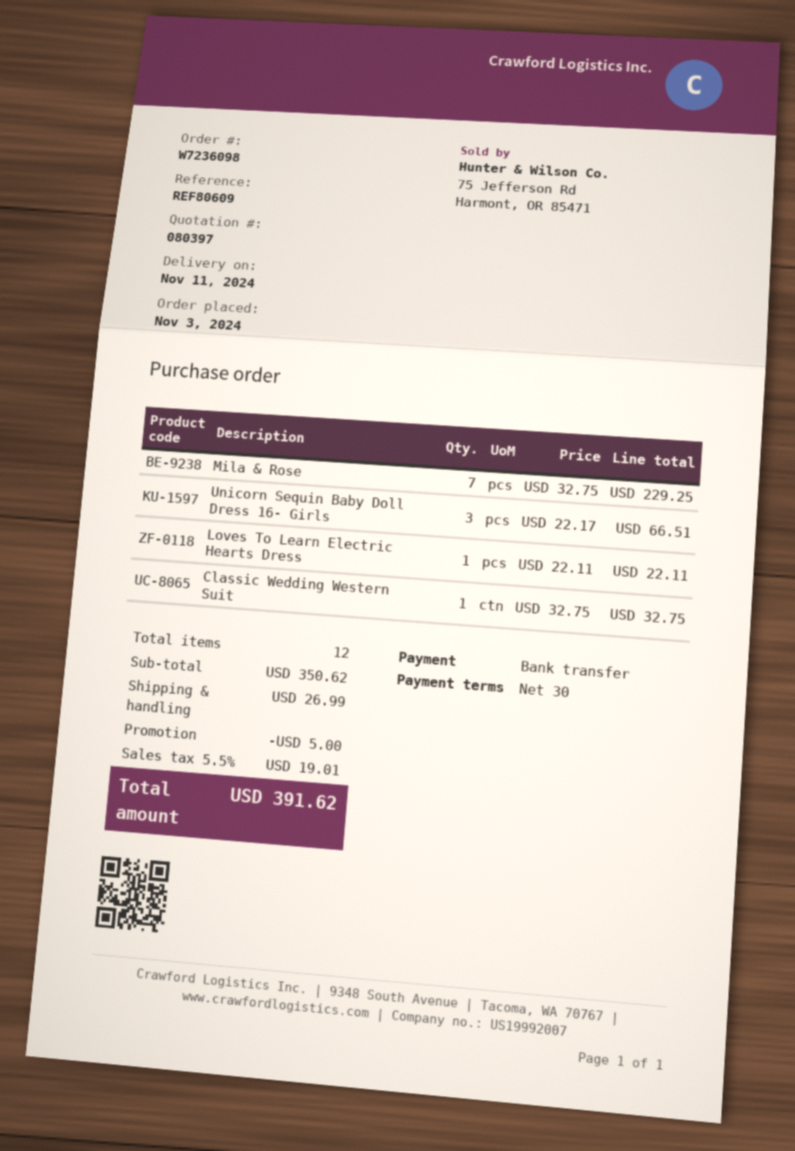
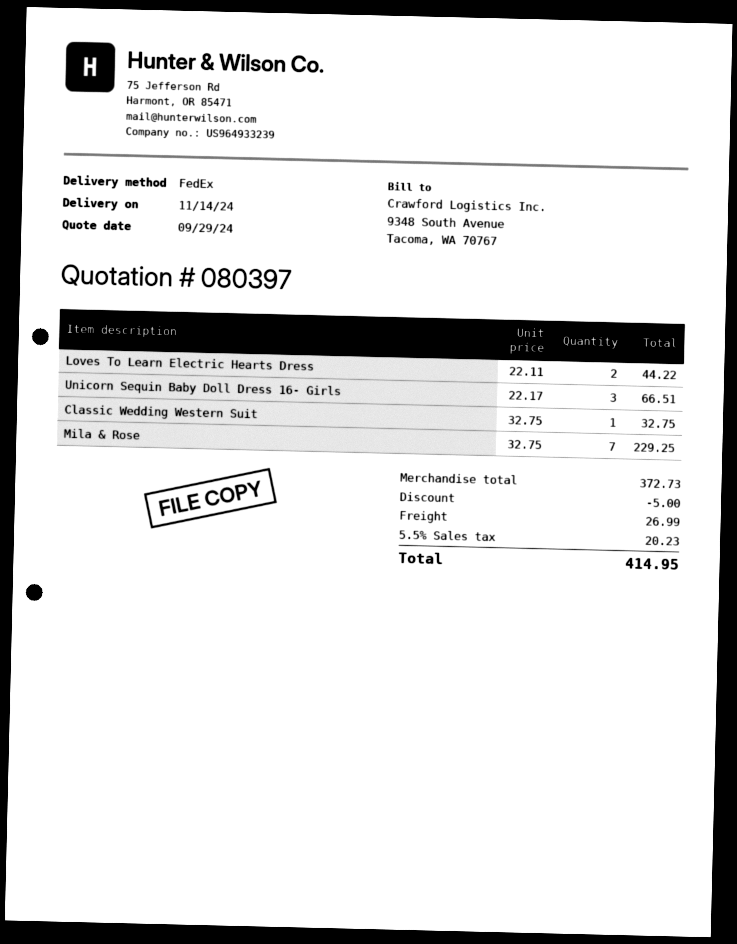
delivery date: 2024-11-11 -> 2024-11-14
Loves To Learn Electric Hearts Dress: 1 x 22.11 = 22.11 -> 2 x 22.11 = 44.22
subtotal: 350.62 -> 372.73
tax: 5.5% = 19.01 -> 5.5% = 20.23
total: 391.62 -> 414.95

